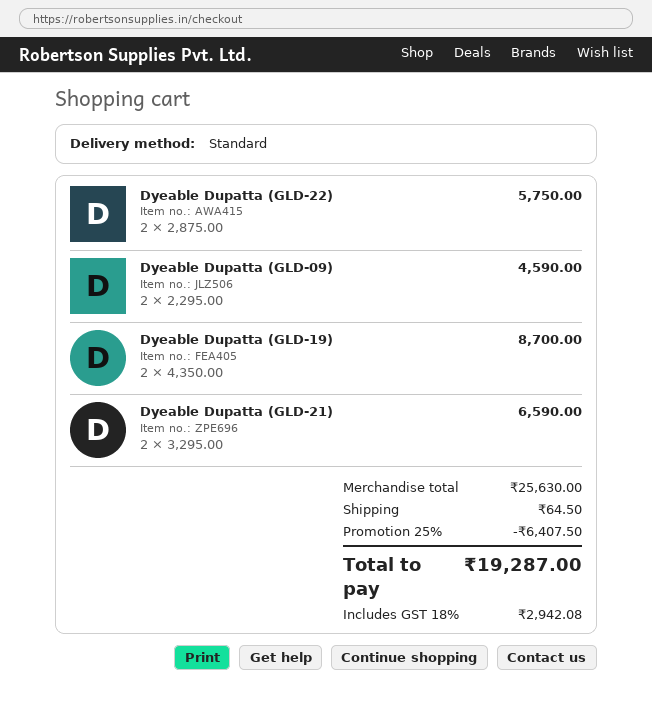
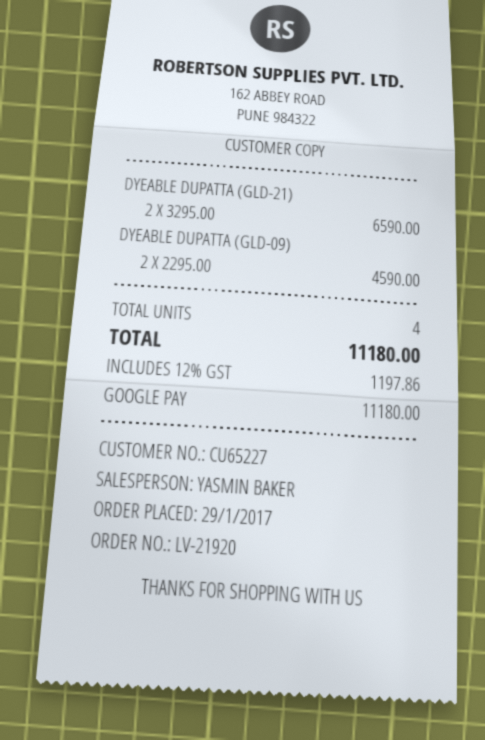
Dyeable Dupatta (GLD-22): 2 x 2875.00 = 5750.00 -> none
Dyeable Dupatta (GLD-19): 2 x 4350.00 = 8700.00 -> none
discount: 25% = 6407.50 -> none
shipping: 64.50 -> none
tax: 18% = 2942.08 -> 12% = 1197.86
total: 19287.00 -> 11180.00

